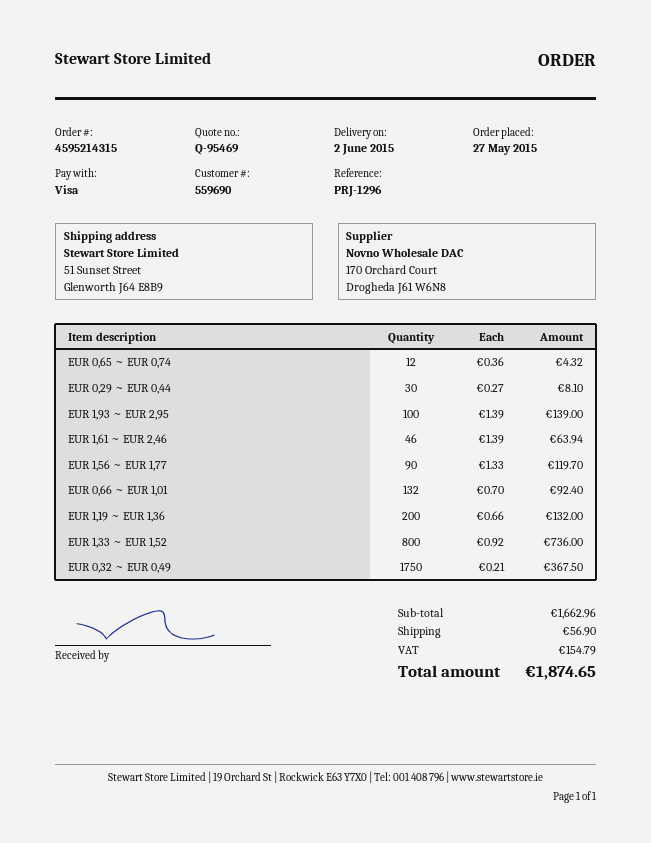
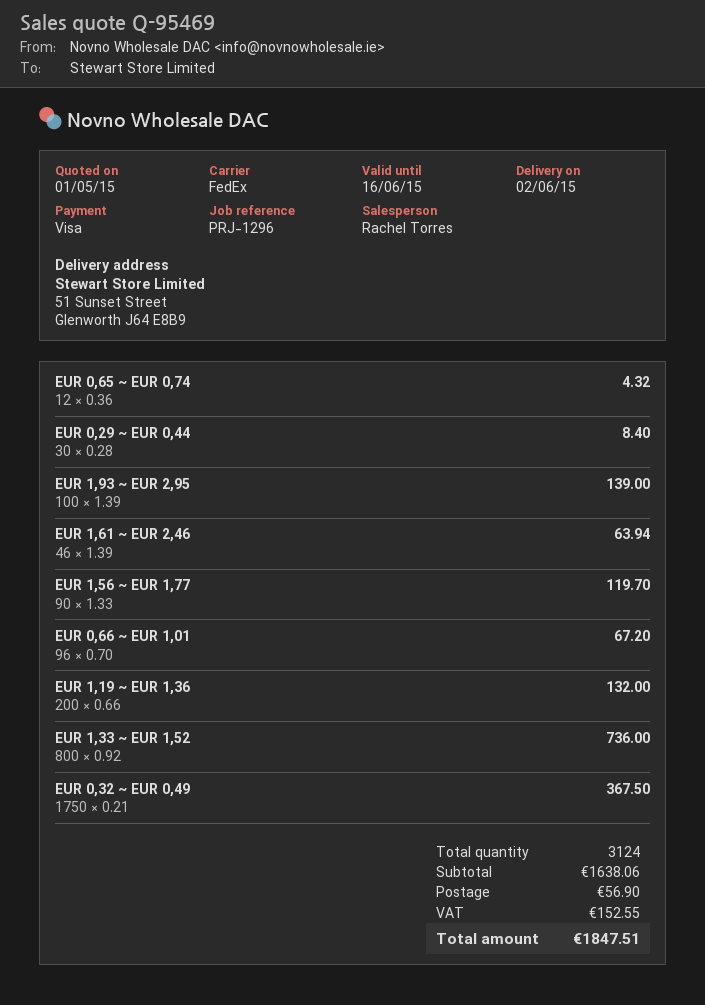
EUR 0,29 ~ EUR 0,44: 30 x 0.27 = 8.10 -> 30 x 0.28 = 8.40
EUR 0,66 ~ EUR 1,01: 132 x 0.70 = 92.40 -> 96 x 0.70 = 67.20
subtotal: 1662.96 -> 1638.06
tax: 154.79 -> 152.55
total: 1874.65 -> 1847.51

